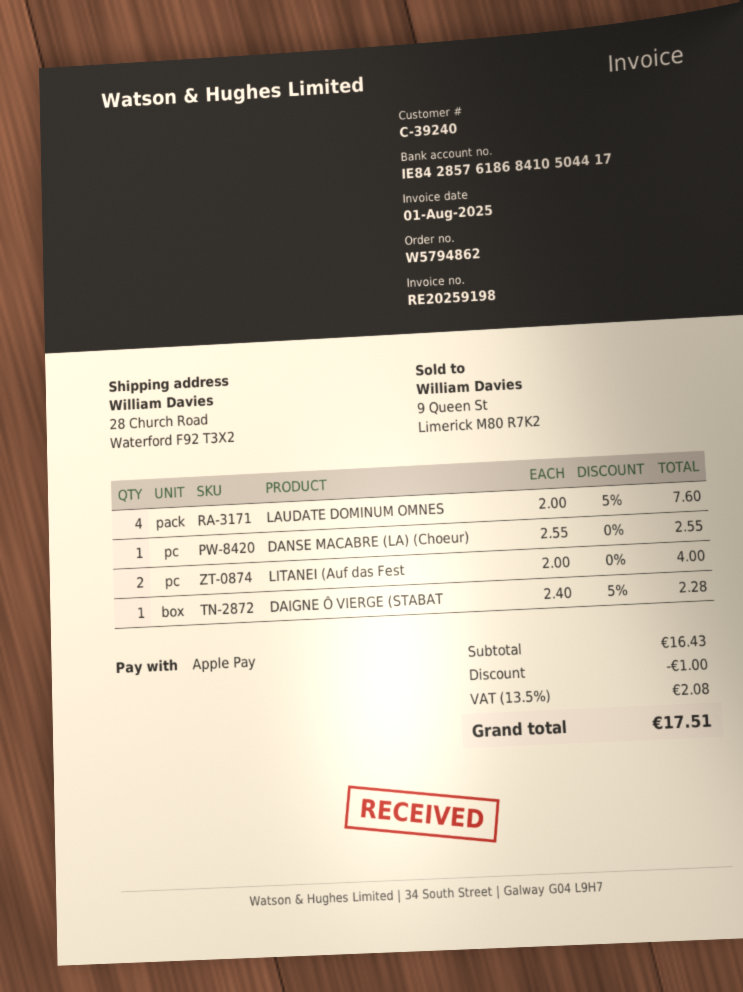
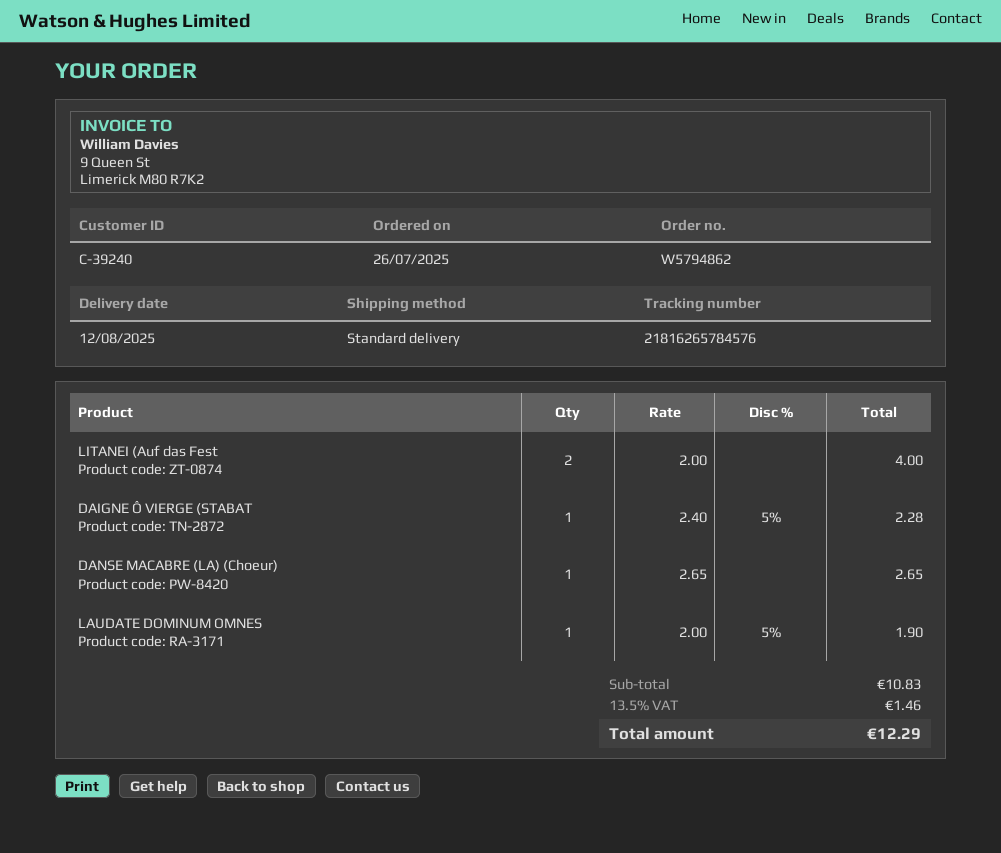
LAUDATE DOMINUM OMNES: 4 x 2.00 - 5% = 7.60 -> 1 x 2.00 - 5% = 1.90
DANSE MACABRE (LA) (Choeur): 1 x 2.55 = 2.55 -> 1 x 2.65 = 2.65
subtotal: 16.43 -> 10.83
discount: 1.00 -> none
tax: 13.5% = 2.08 -> 13.5% = 1.46
total: 17.51 -> 12.29

